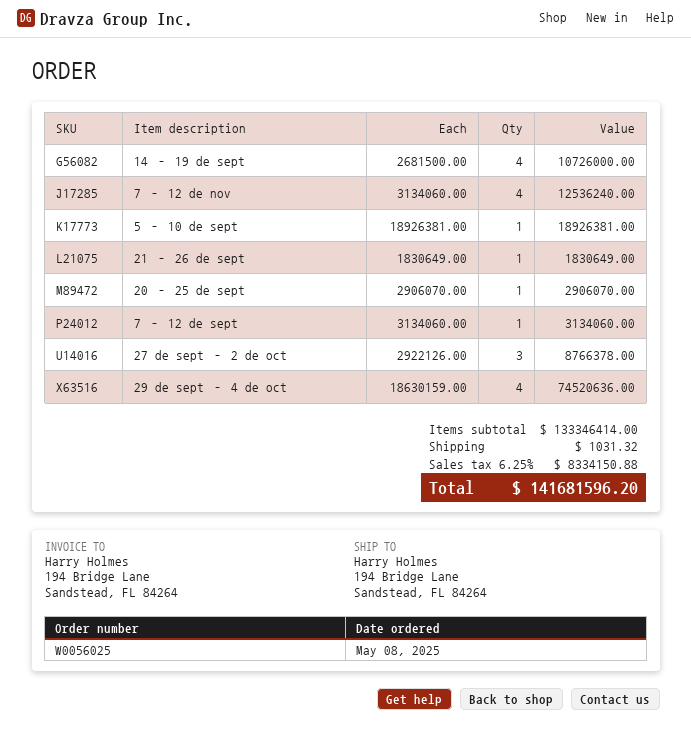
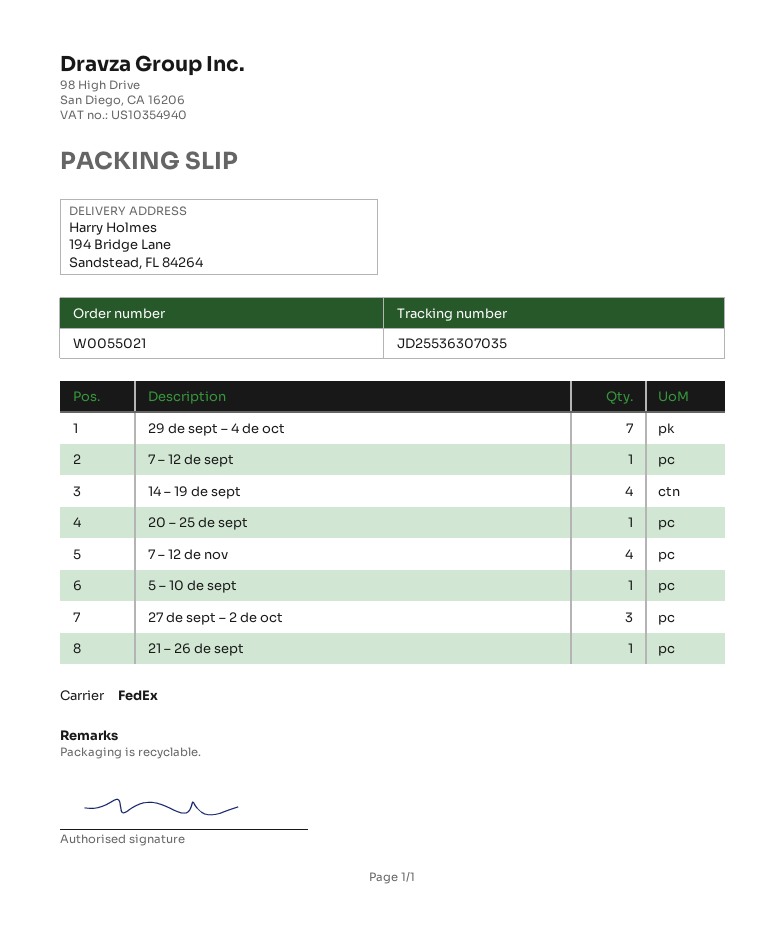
order number: W0056025 -> W0055021
29 de sept – 4 de oct: 4 -> 7

